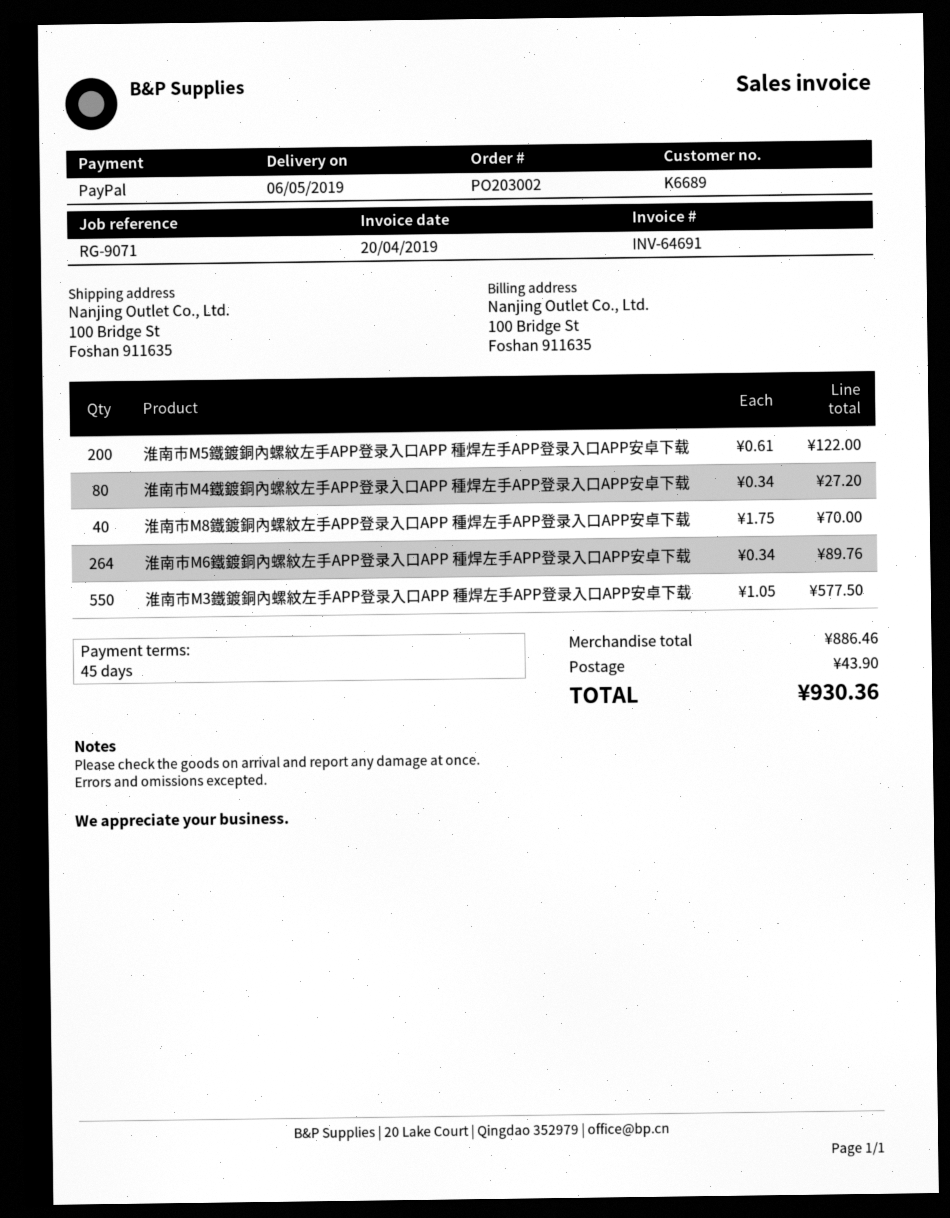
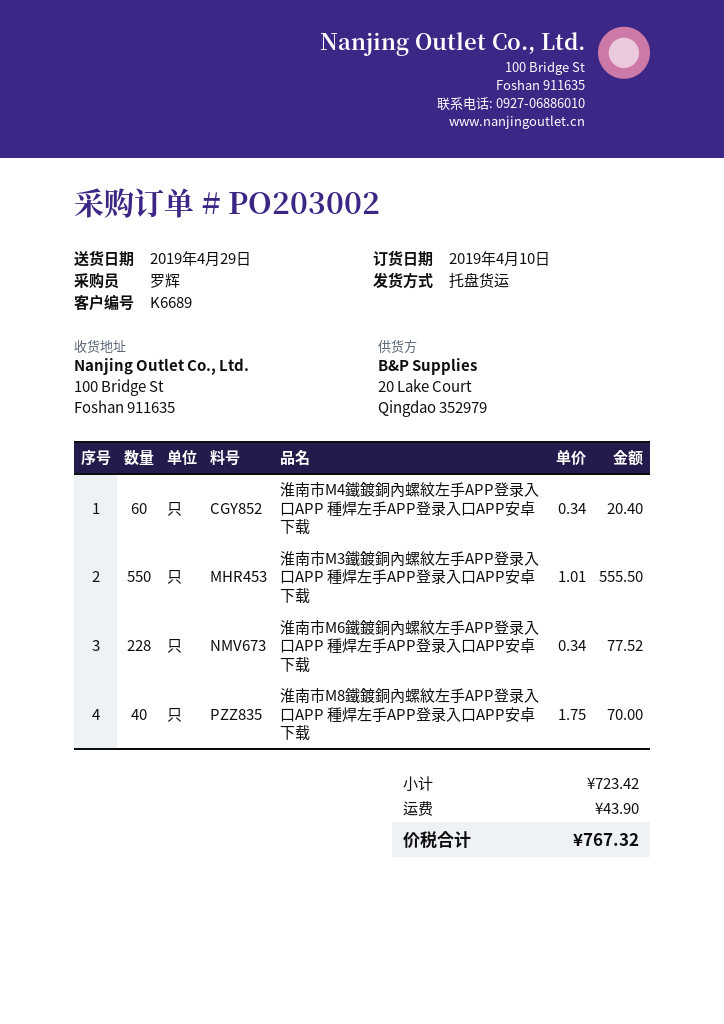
delivery date: 2019-05-06 -> 2019-04-29
淮南市M5鐵鍍銅內螺紋左手APP登录入口APP 種焊左手APP登录入口APP安卓下载: 200 x 0.61 = 122.00 -> none
淮南市M4鐵鍍銅內螺紋左手APP登录入口APP 種焊左手APP登录入口APP安卓下载: 80 x 0.34 = 27.20 -> 60 x 0.34 = 20.40
淮南市M6鐵鍍銅內螺紋左手APP登录入口APP 種焊左手APP登录入口APP安卓下载: 264 x 0.34 = 89.76 -> 228 x 0.34 = 77.52
淮南市M3鐵鍍銅內螺紋左手APP登录入口APP 種焊左手APP登录入口APP安卓下载: 550 x 1.05 = 577.50 -> 550 x 1.01 = 555.50
subtotal: 886.46 -> 723.42
total: 930.36 -> 767.32

